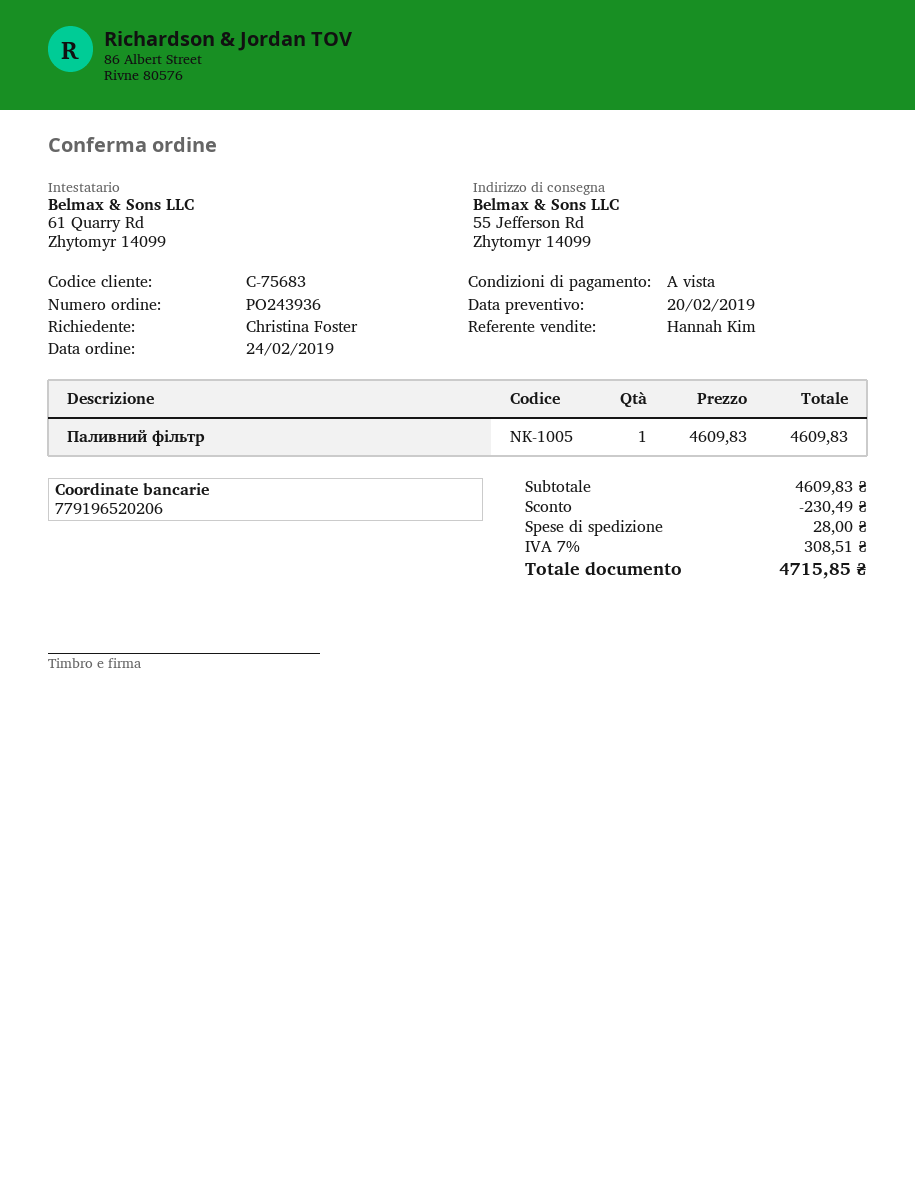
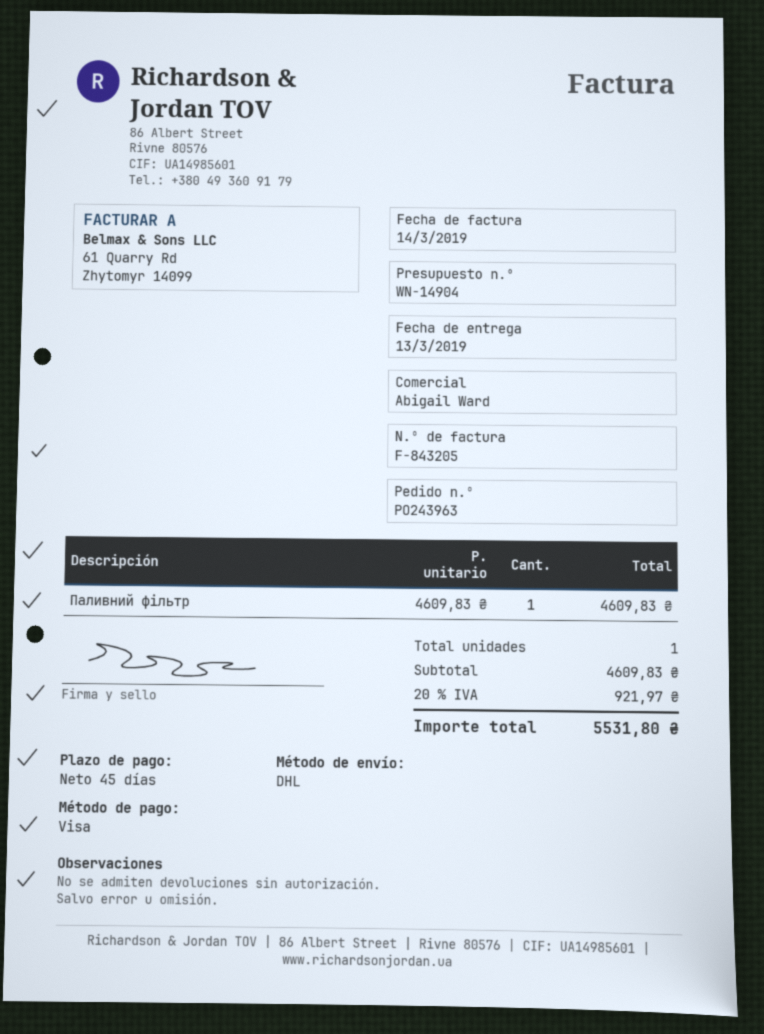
order number: PO243936 -> PO243963
payment terms: on receipt -> 45 days
sales rep: Hannah Kim -> Abigail Ward
discount: 230.49 -> none
shipping: 28.00 -> none
tax: 7% = 308.51 -> 20% = 921.97
total: 4715.85 -> 5531.80

